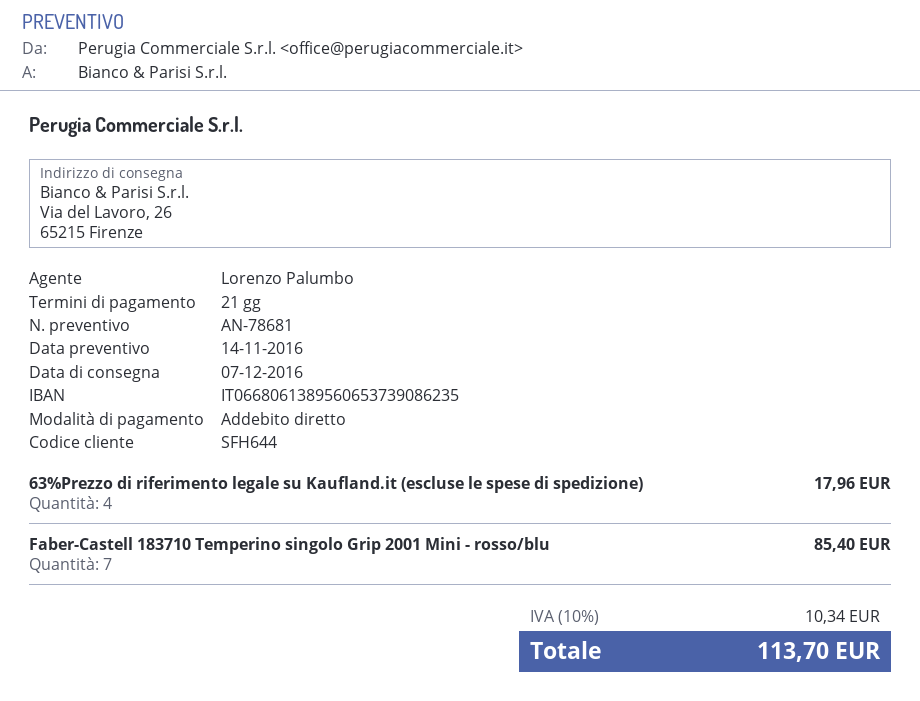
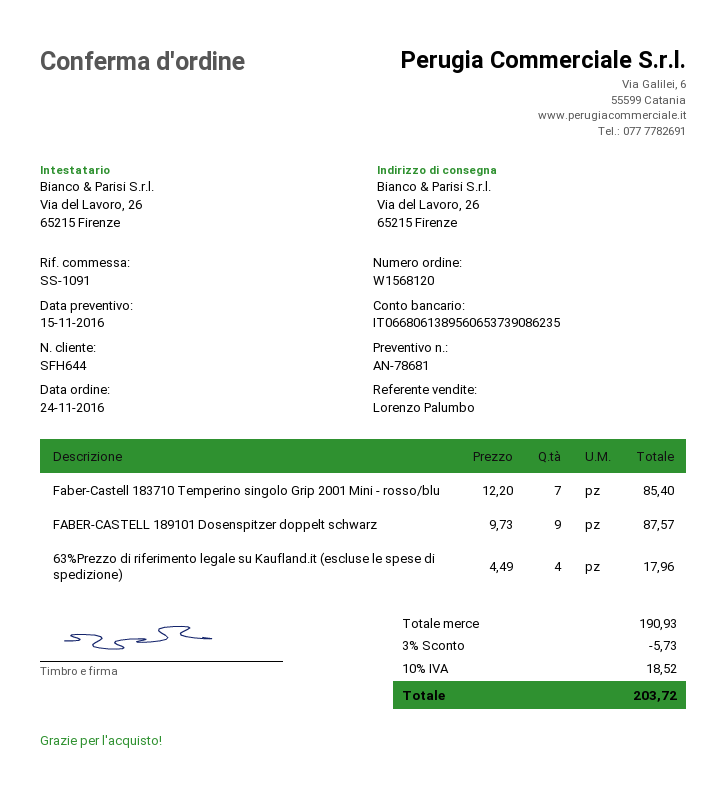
quote date: 2016-11-14 -> 2016-11-15
FABER-CASTELL 189101 Dosenspitzer doppelt schwarz: none -> 9 for 87.57
discount: none -> 3% = 5.73
tax: 10% = 10.34 -> 10% = 18.52
total: 113.70 -> 203.72

